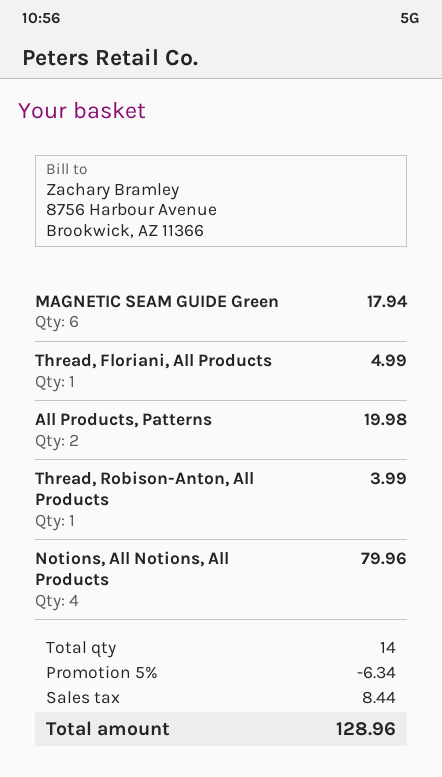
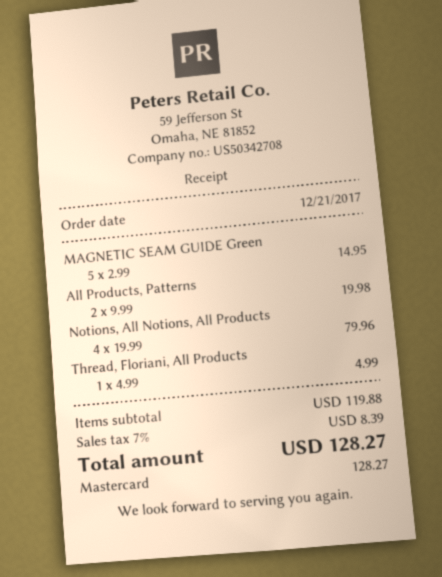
MAGNETIC SEAM GUIDE Green: 6 for 17.94 -> 5 for 14.95
Thread, Robison-Anton, All Products: 1 for 3.99 -> none
discount: 5% = 6.34 -> none
tax: 8.44 -> 8.39
total: 128.96 -> 128.27

